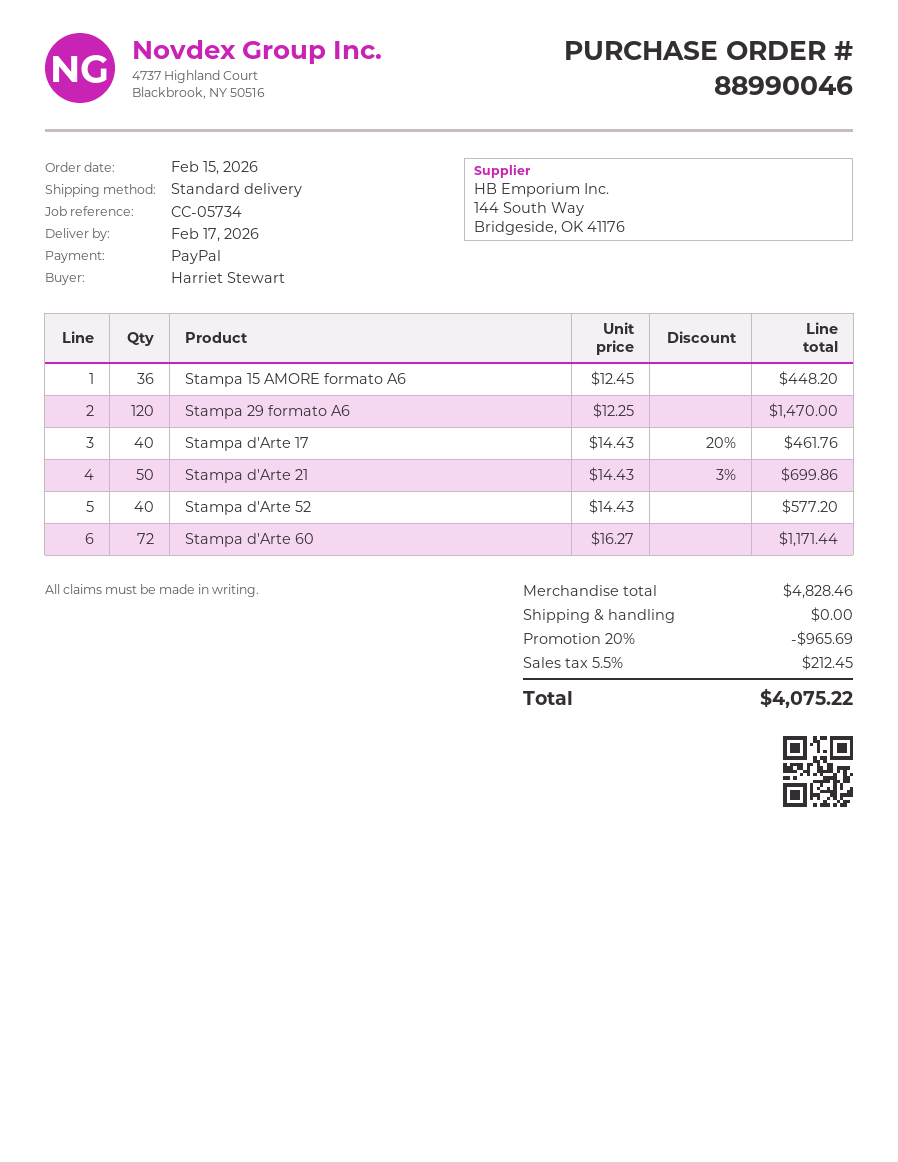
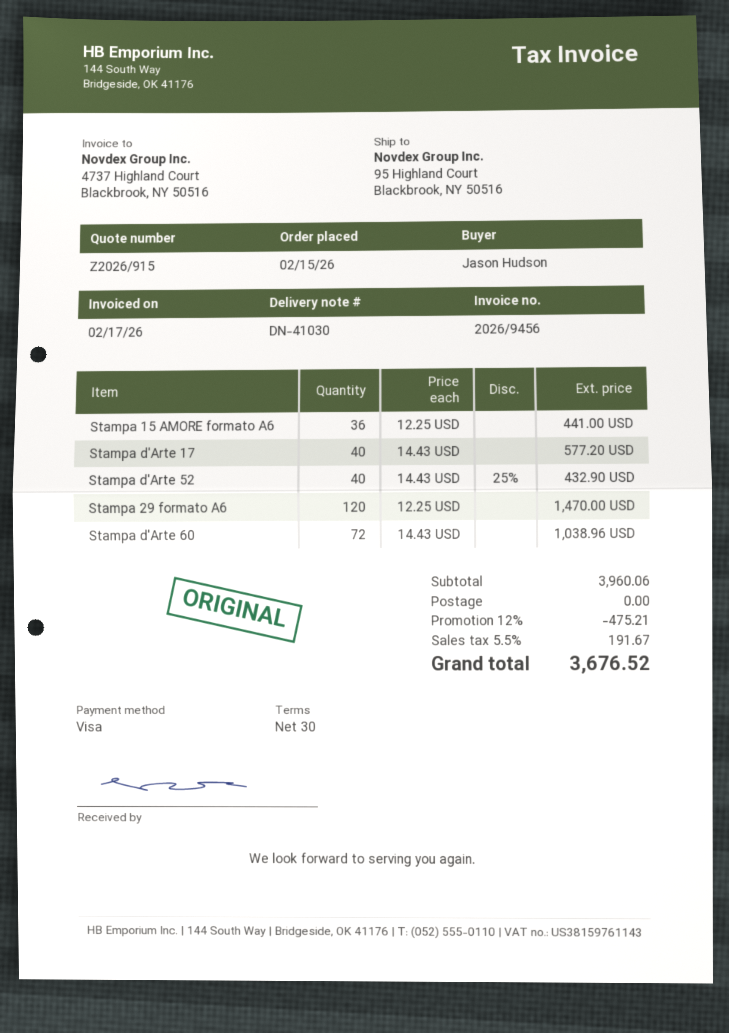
ordered by: Harriet Stewart -> Jason Hudson
payment method: PayPal -> Visa
Stampa 15 AMORE formato A6: 36 x 12.45 = 448.20 -> 36 x 12.25 = 441.00
Stampa d'Arte 17: 40 x 14.43 - 20% = 461.76 -> 40 x 14.43 = 577.20
Stampa d'Arte 21: 50 x 14.43 - 3% = 699.86 -> none
Stampa d'Arte 52: 40 x 14.43 = 577.20 -> 40 x 14.43 - 25% = 432.90
Stampa d'Arte 60: 72 x 16.27 = 1171.44 -> 72 x 14.43 = 1038.96
subtotal: 4828.46 -> 3960.06
discount: 20% = 965.69 -> 12% = 475.21
tax: 5.5% = 212.45 -> 5.5% = 191.67
total: 4075.22 -> 3676.52

